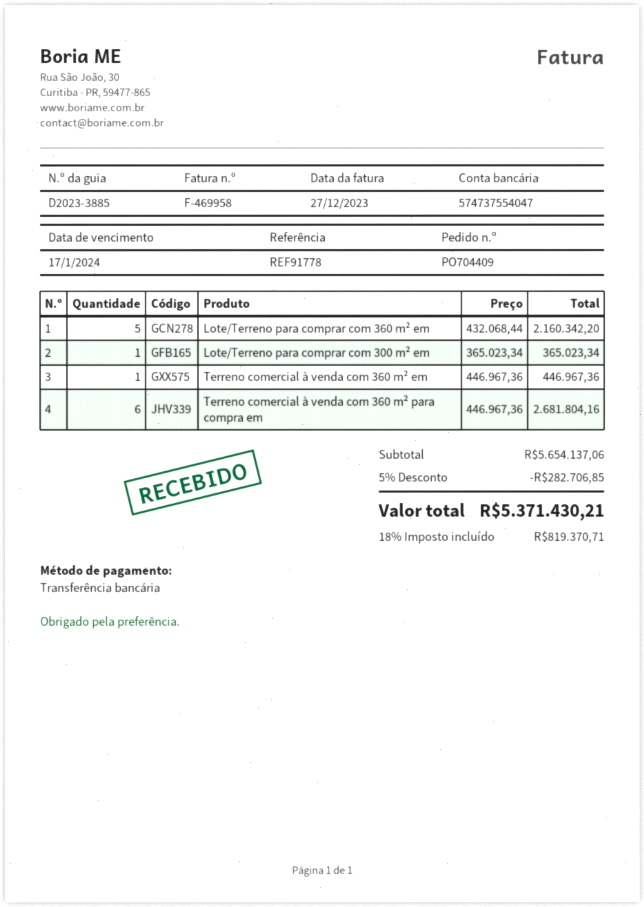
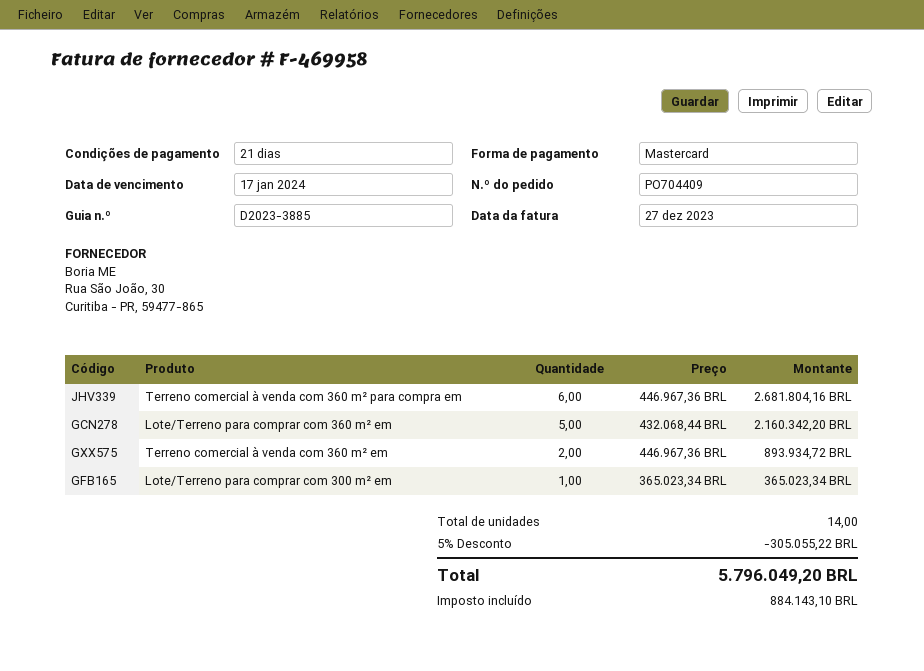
payment method: bank transfer -> Mastercard
Terreno comercial à venda com 360 m² em: 1 x 446967.36 = 446967.36 -> 2 x 446967.36 = 893934.72
discount: 5% = 282706.85 -> 5% = 305055.22
tax: 819370.71 -> 884143.10
total: 5371430.21 -> 5796049.20

